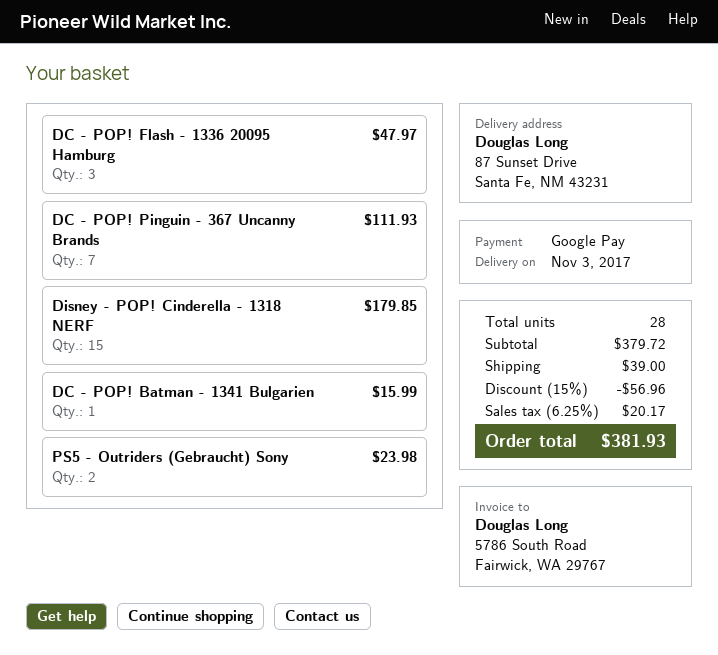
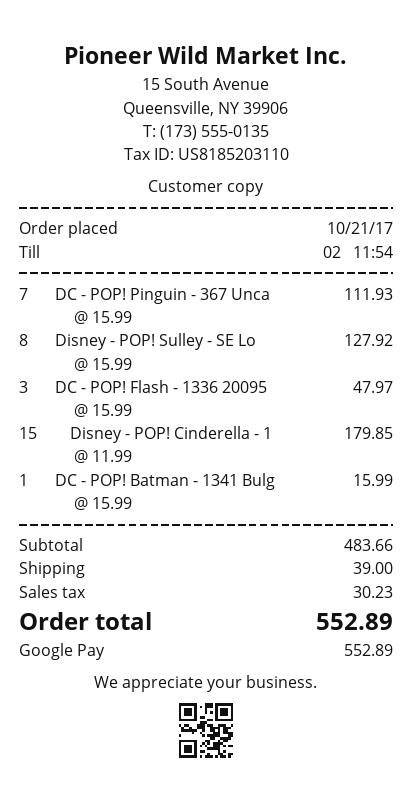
PS5 - Outriders (Gebraucht) Sony: 2 for 23.98 -> none
Disney - POP! Sulley - SE Lo: none -> 8 for 127.92
subtotal: 379.72 -> 483.66
discount: 15% = 56.96 -> none
tax: 20.17 -> 30.23
total: 381.93 -> 552.89

